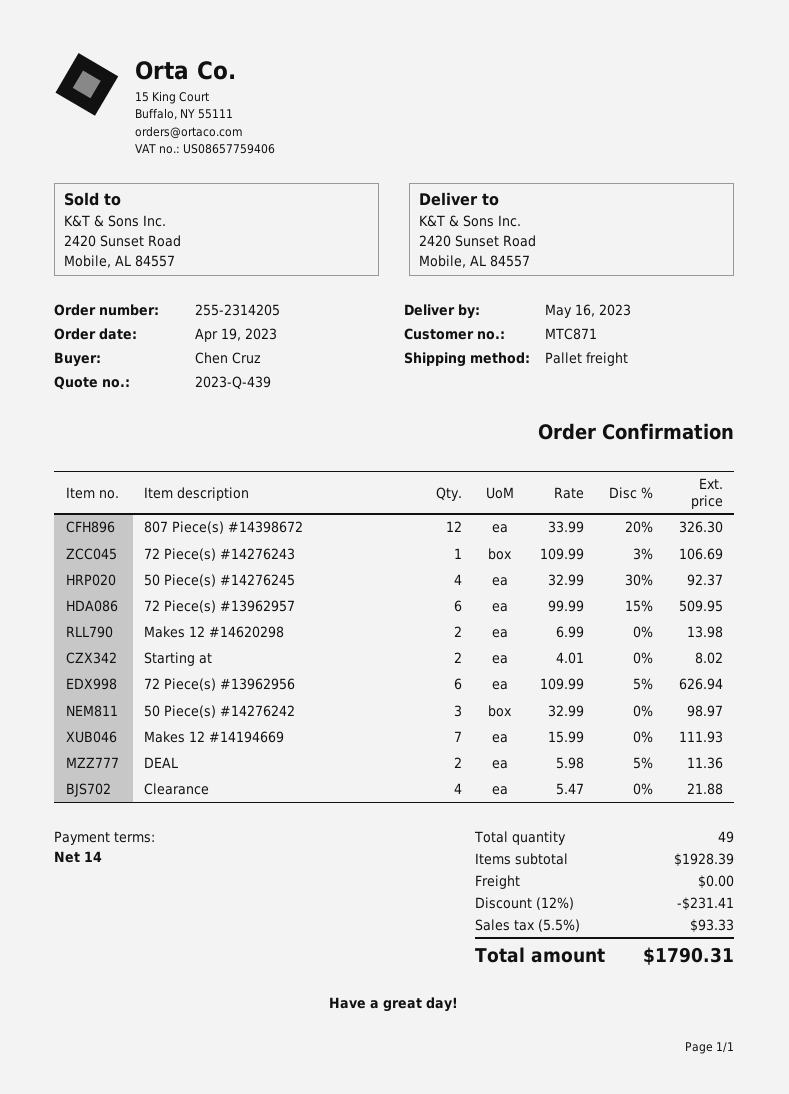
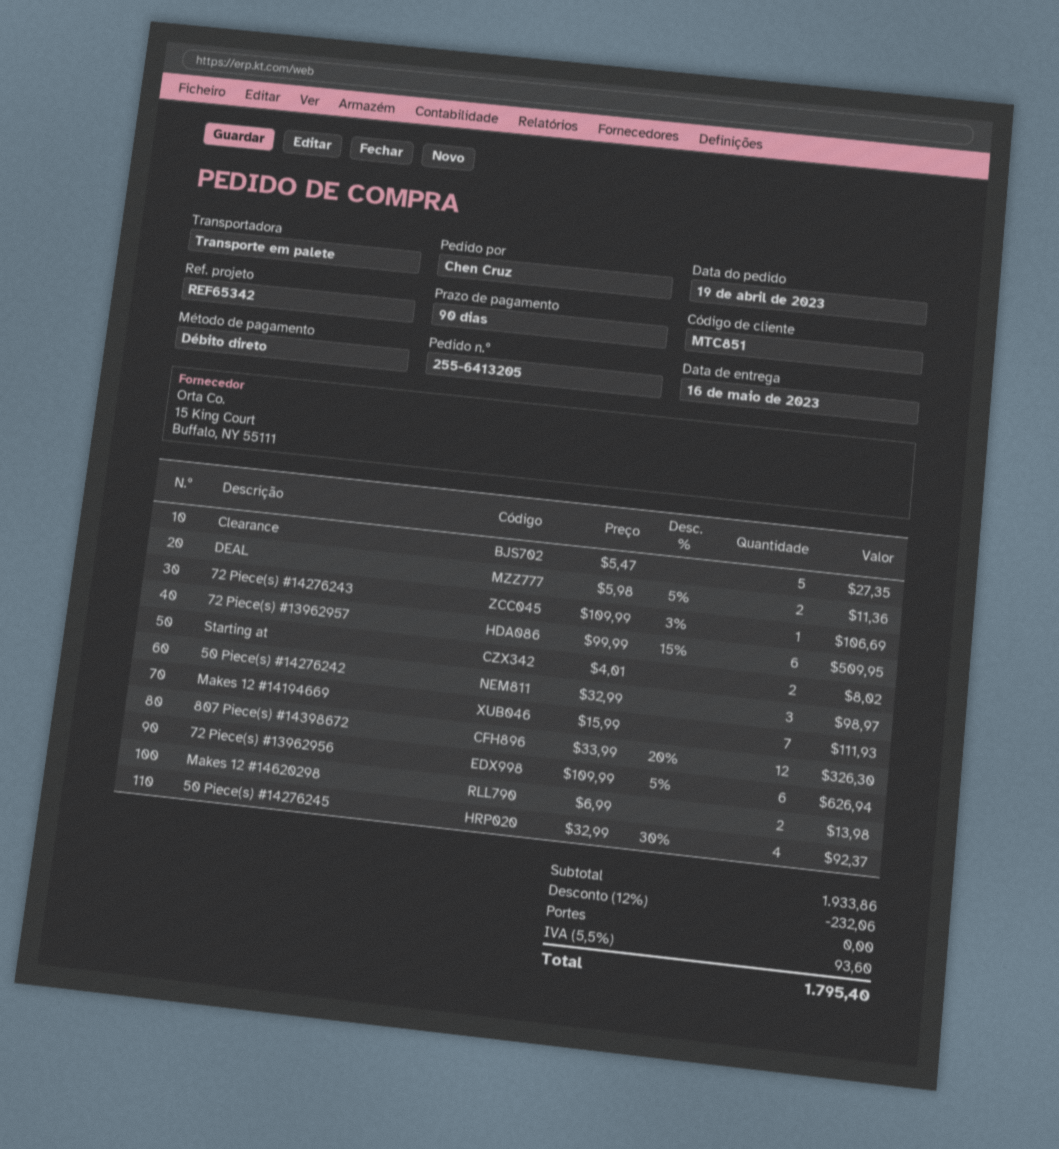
order number: 255-2314205 -> 255-6413205
payment terms: 14 days -> 90 days
customer number: MTC871 -> MTC851
Clearance: 4 x 5.47 = 21.88 -> 5 x 5.47 = 27.35
subtotal: 1928.39 -> 1933.86
discount: 12% = 231.41 -> 12% = 232.06
tax: 5.5% = 93.33 -> 5.5% = 93.60
total: 1790.31 -> 1795.40

